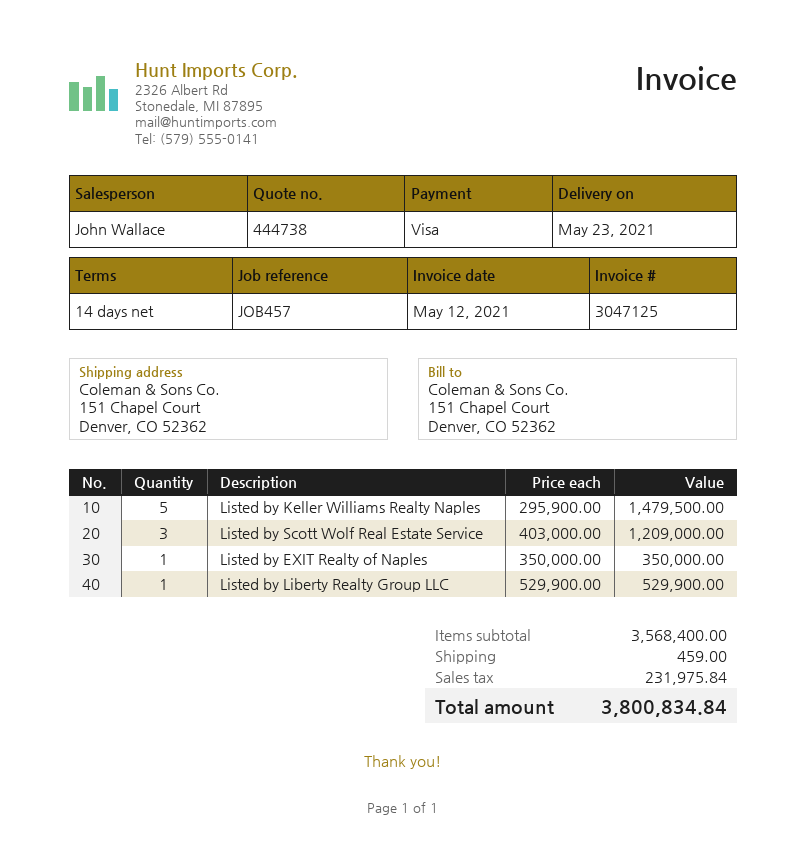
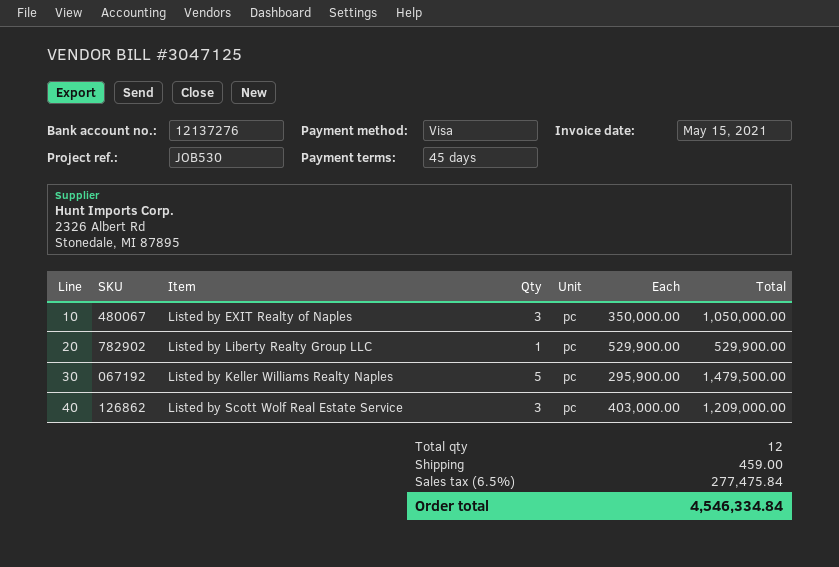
invoice date: 2021-05-12 -> 2021-05-15
payment terms: 14 days -> 45 days
reference: JOB457 -> JOB530
Listed by EXIT Realty of Naples: 1 x 350000.00 = 350000.00 -> 3 x 350000.00 = 1050000.00
tax: 231975.84 -> 277475.84
total: 3800834.84 -> 4546334.84

